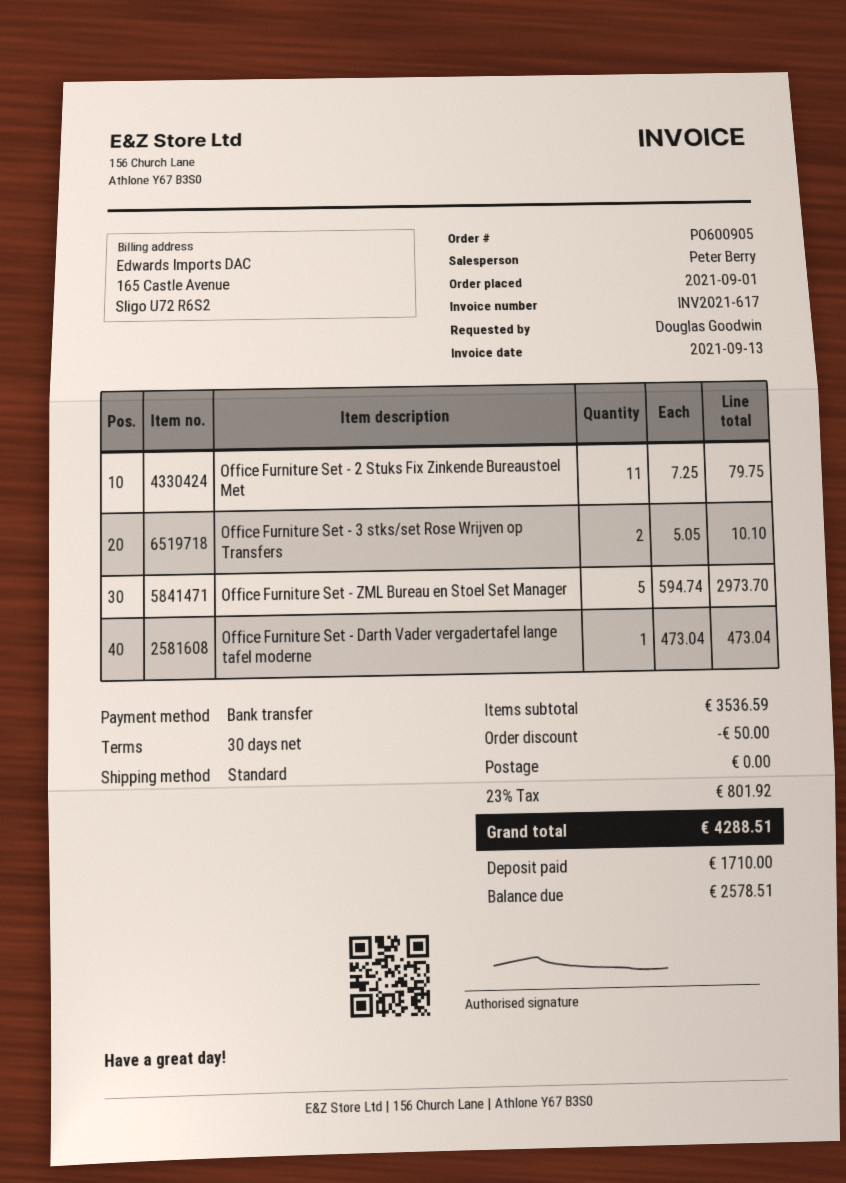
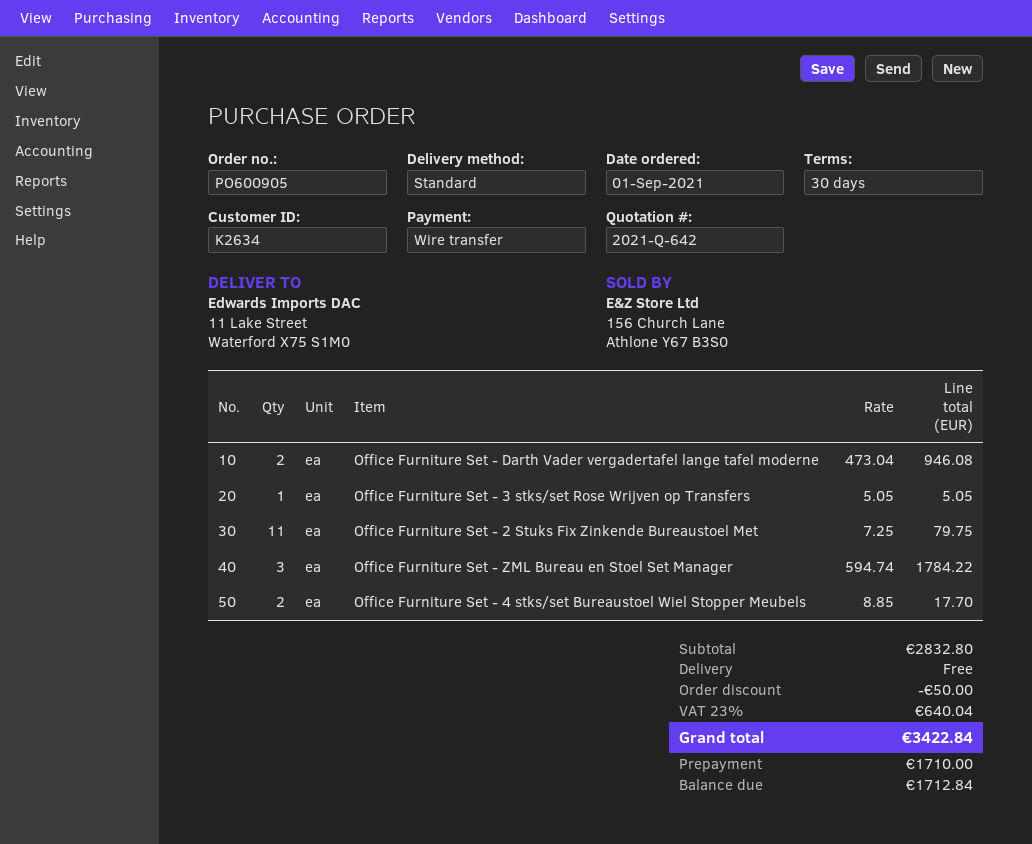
Office Furniture Set - 3 stks/set Rose Wrijven op Transfers: 2 x 5.05 = 10.10 -> 1 x 5.05 = 5.05
Office Furniture Set - ZML Bureau en Stoel Set Manager: 5 x 594.74 = 2973.70 -> 3 x 594.74 = 1784.22
Office Furniture Set - Darth Vader vergadertafel lange tafel moderne: 1 x 473.04 = 473.04 -> 2 x 473.04 = 946.08
Office Furniture Set - 4 stks/set Bureaustoel Wiel Stopper Meubels: none -> 2 x 8.85 = 17.70
subtotal: 3536.59 -> 2832.80
tax: 23% = 801.92 -> 23% = 640.04
total: 4288.51 -> 3422.84
balance: 2578.51 -> 1712.84

